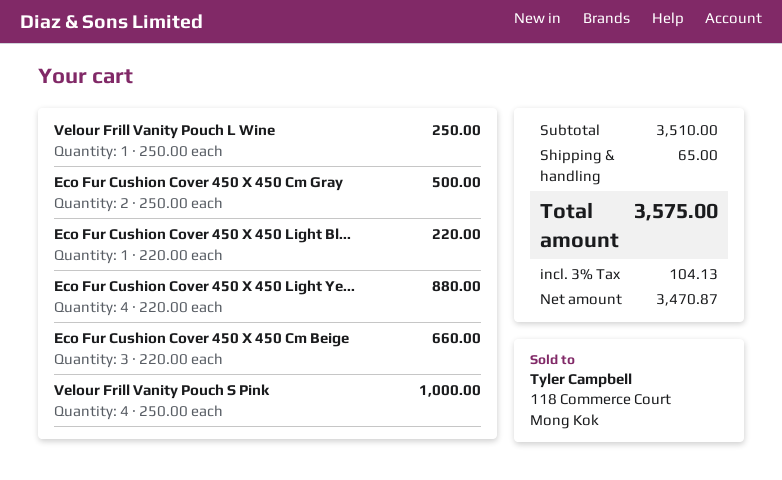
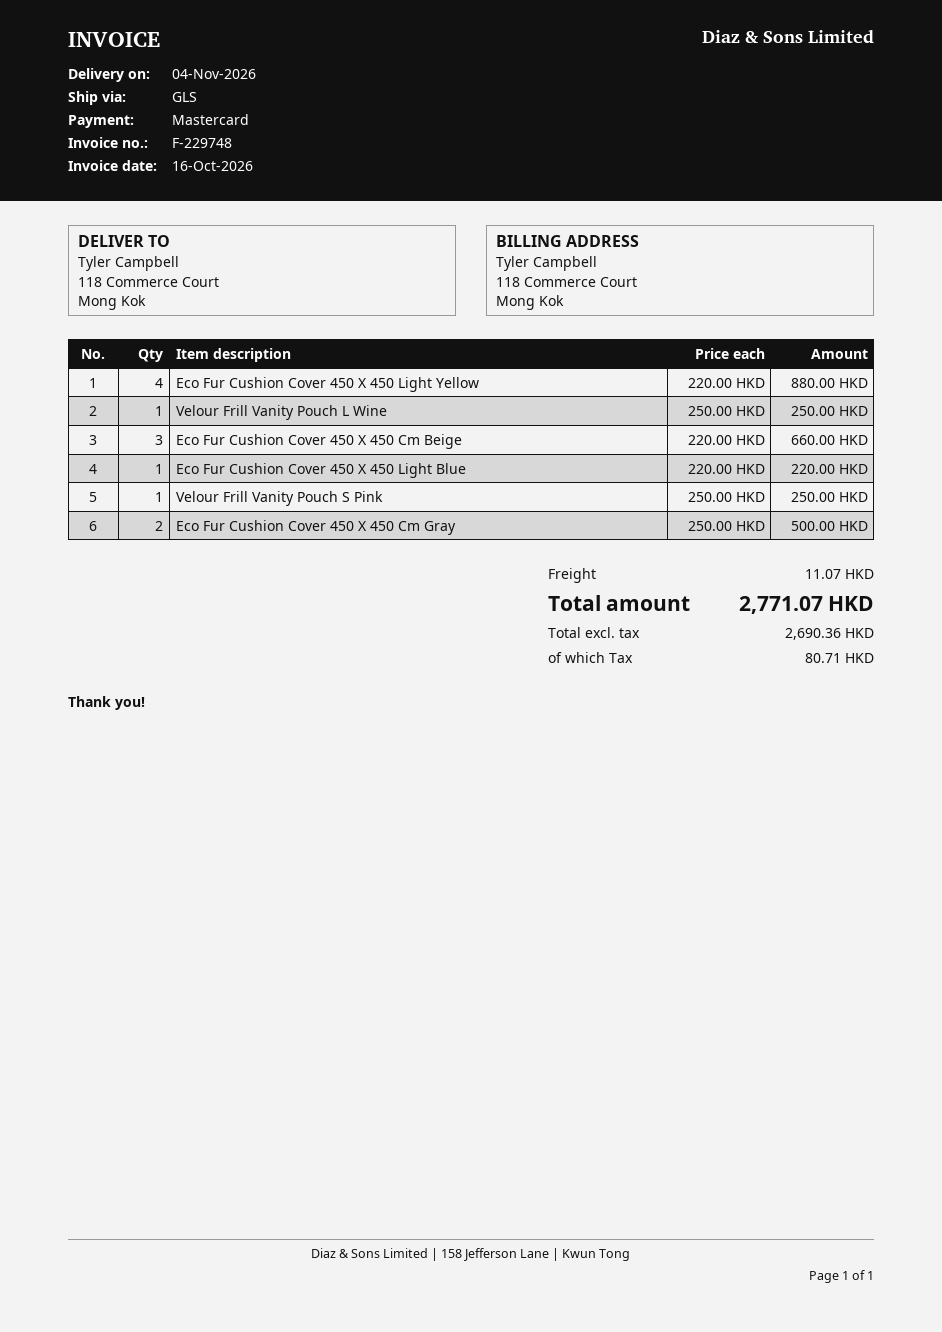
Velour Frill Vanity Pouch S Pink: 4 x 250.00 = 1000.00 -> 1 x 250.00 = 250.00
shipping: 65.00 -> 11.07
net: 3470.87 -> 2690.36
tax: 104.13 -> 80.71
total: 3575.00 -> 2771.07

